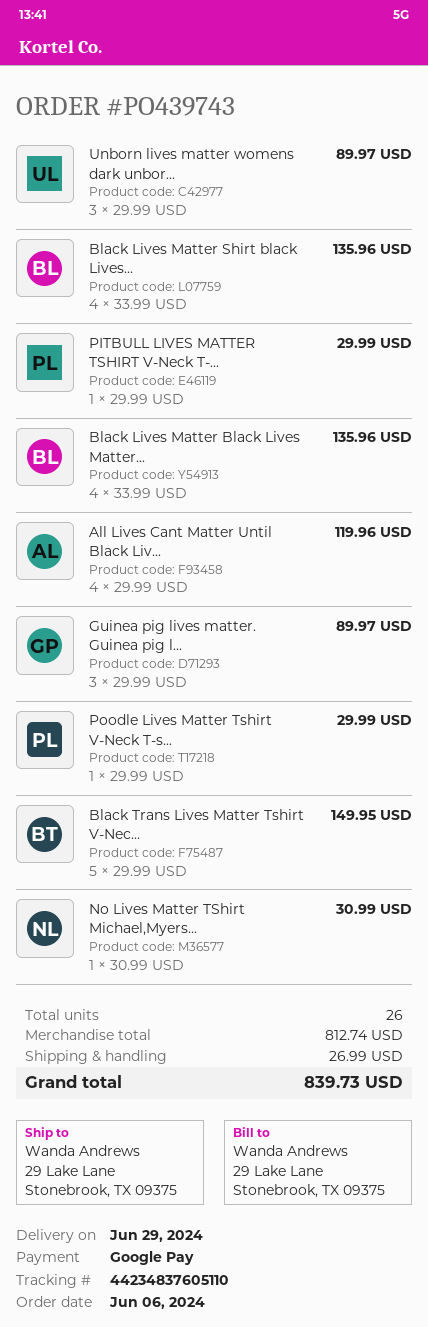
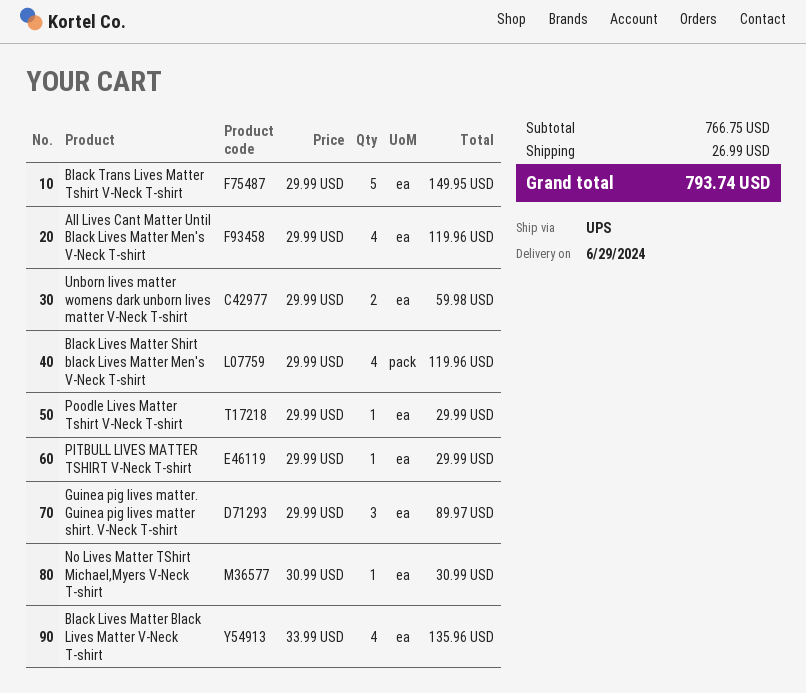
Unborn lives matter womens dark unbor...: 3 x 29.99 = 89.97 -> 2 x 29.99 = 59.98
Black Lives Matter Shirt black Lives...: 4 x 33.99 = 135.96 -> 4 x 29.99 = 119.96
subtotal: 812.74 -> 766.75
total: 839.73 -> 793.74

